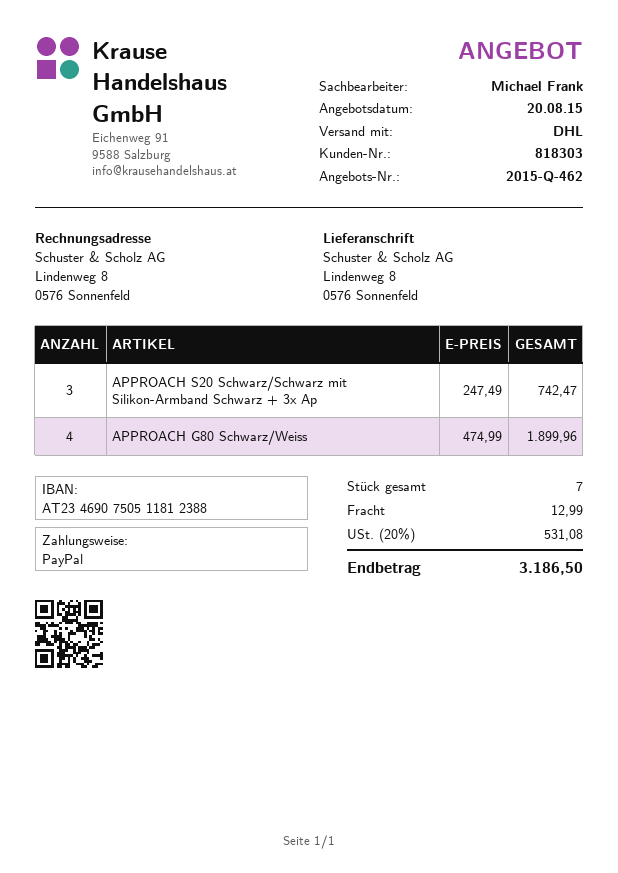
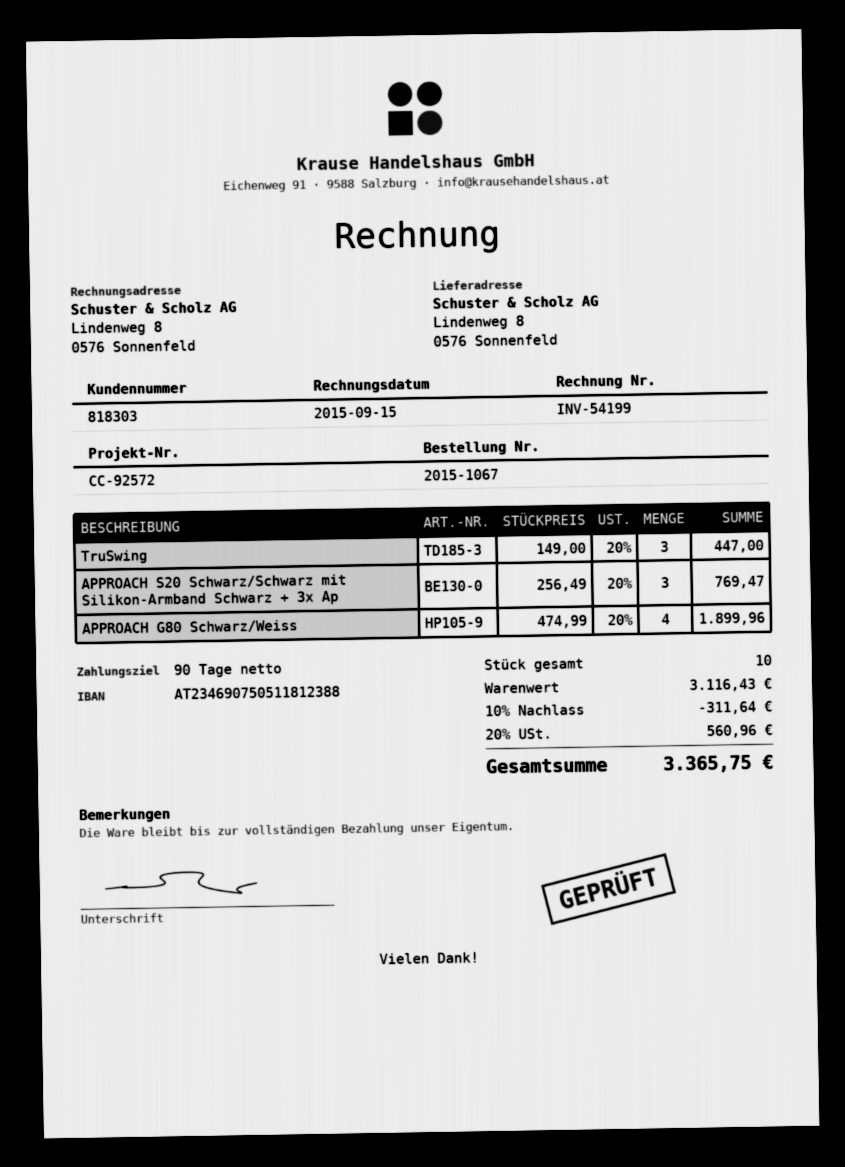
APPROACH S20 Schwarz/Schwarz mit Silikon-Armband Schwarz + 3x Ap: 3 x 247.49 = 742.47 -> 3 x 256.49 = 769.47
TruSwing: none -> 3 x 149.00 = 447.00
total quantity: 7 -> 10
discount: none -> 10% = 311.64
shipping: 12.99 -> none
tax: 20% = 531.08 -> 20% = 560.96
total: 3186.50 -> 3365.75

